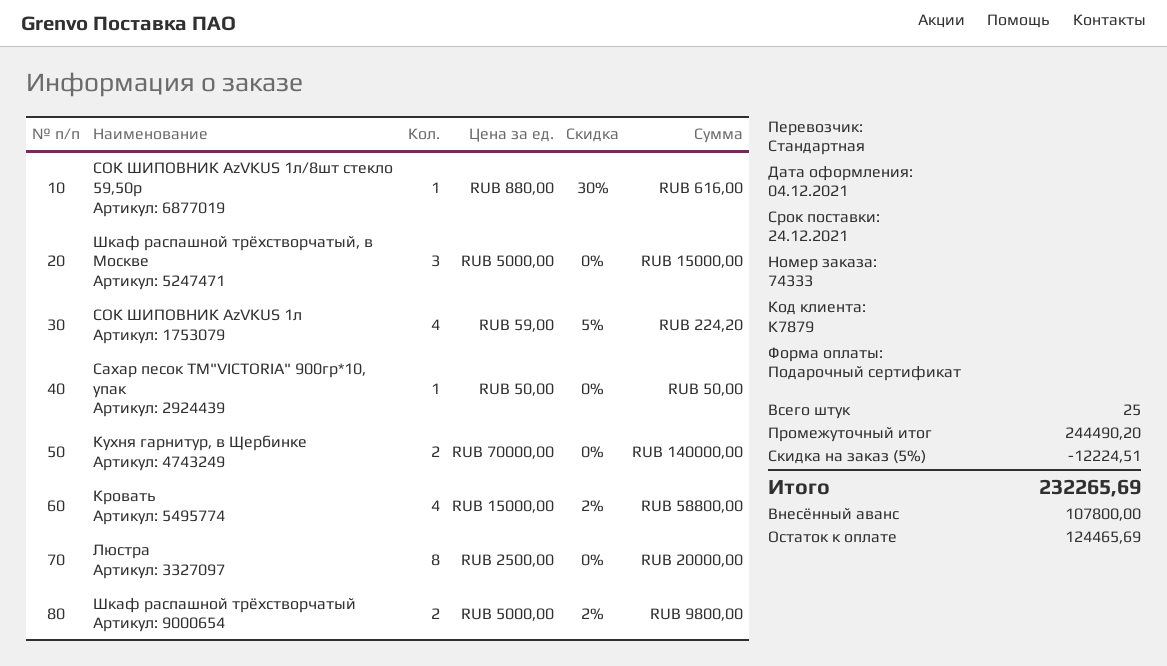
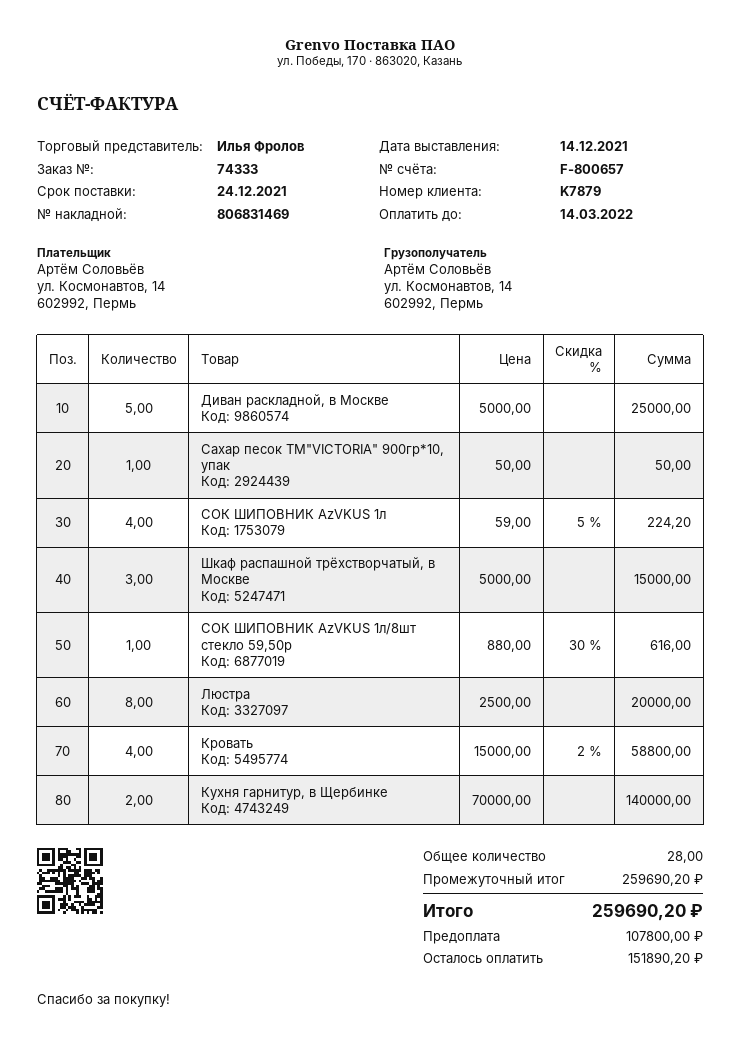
Шкаф распашной трёхстворчатый: 2 x 5000.00 - 2% = 9800.00 -> none
Диван раскладной, в Москве: none -> 5 x 5000.00 = 25000.00
total quantity: 25 -> 28
subtotal: 244490.20 -> 259690.20
discount: 5% = 12224.51 -> none
total: 232265.69 -> 259690.20
balance: 124465.69 -> 151890.20

